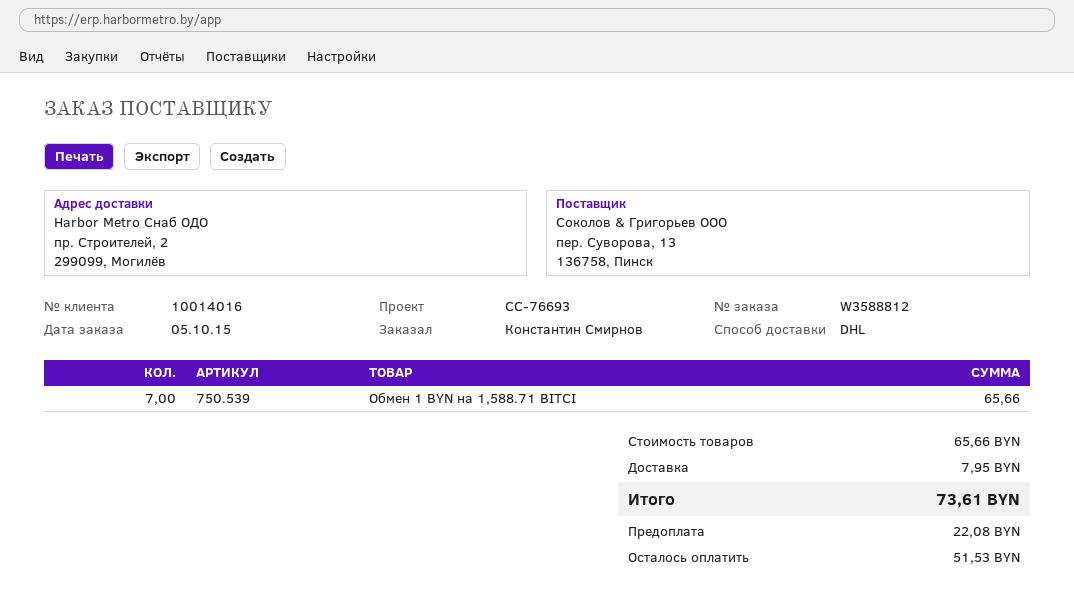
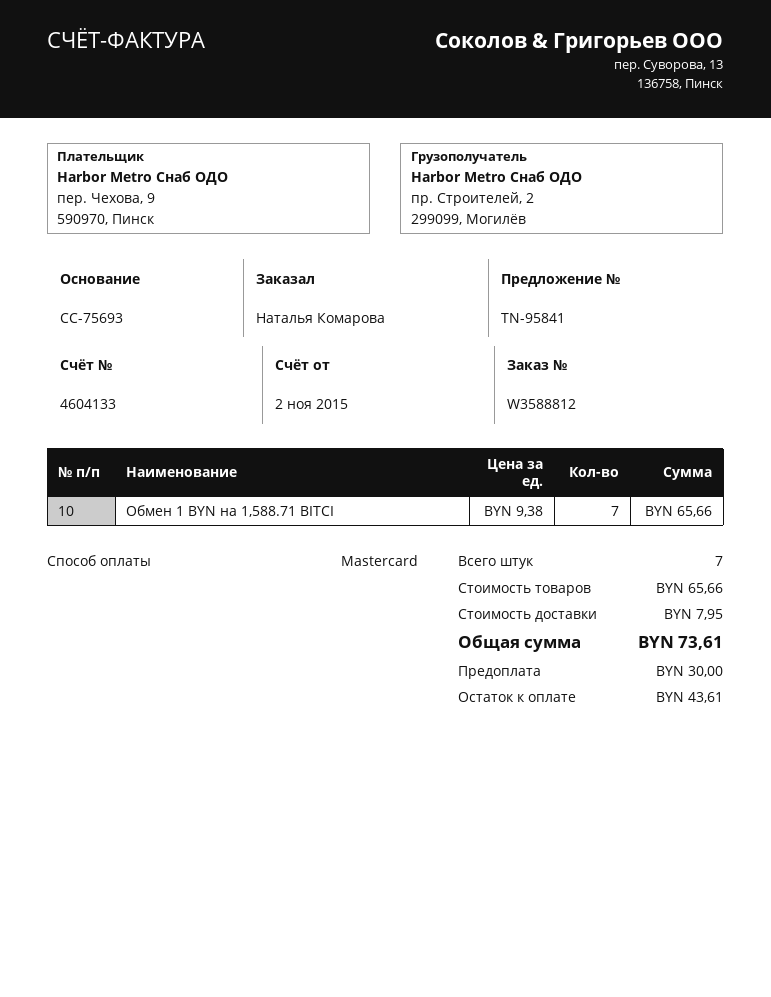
reference: CC-76693 -> CC-75693
ordered by: Константин Смирнов -> Наталья Комарова
deposit: 22.08 -> 30.00
balance: 51.53 -> 43.61

